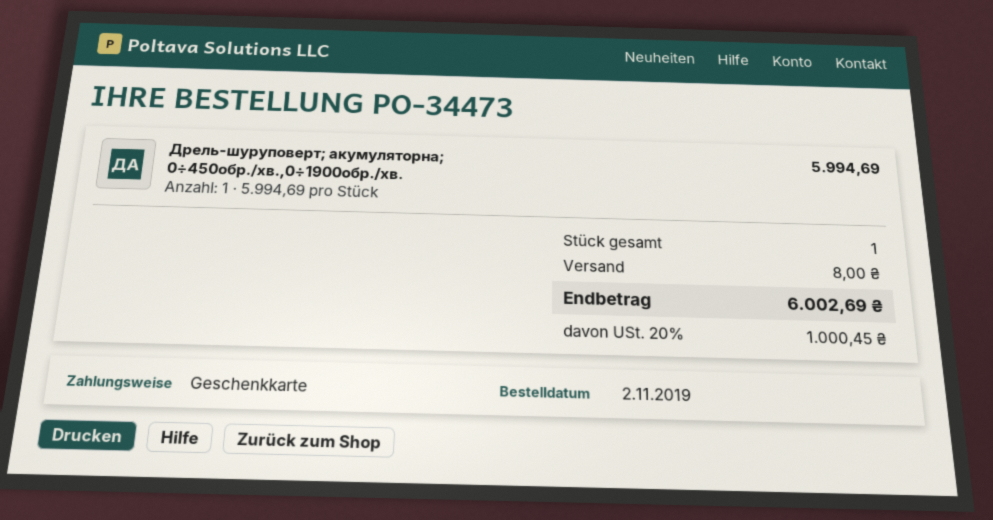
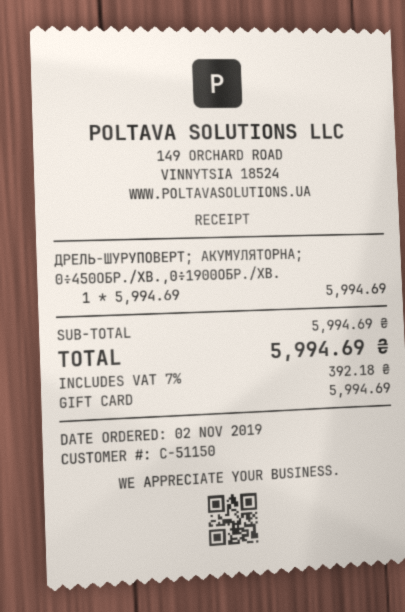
shipping: 8.00 -> none
tax: 20% = 1000.45 -> 7% = 392.18
total: 6002.69 -> 5994.69

